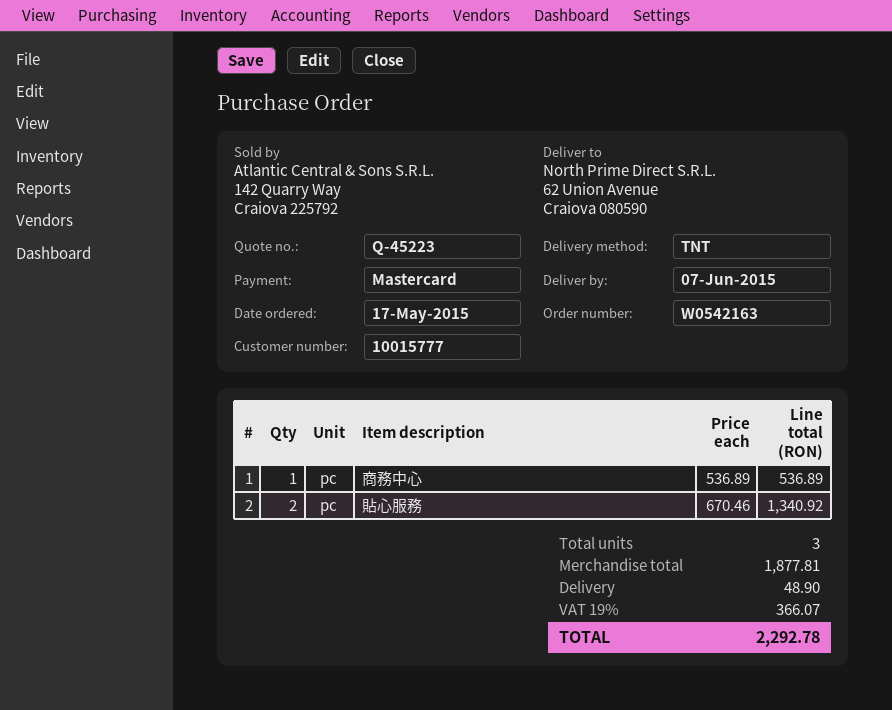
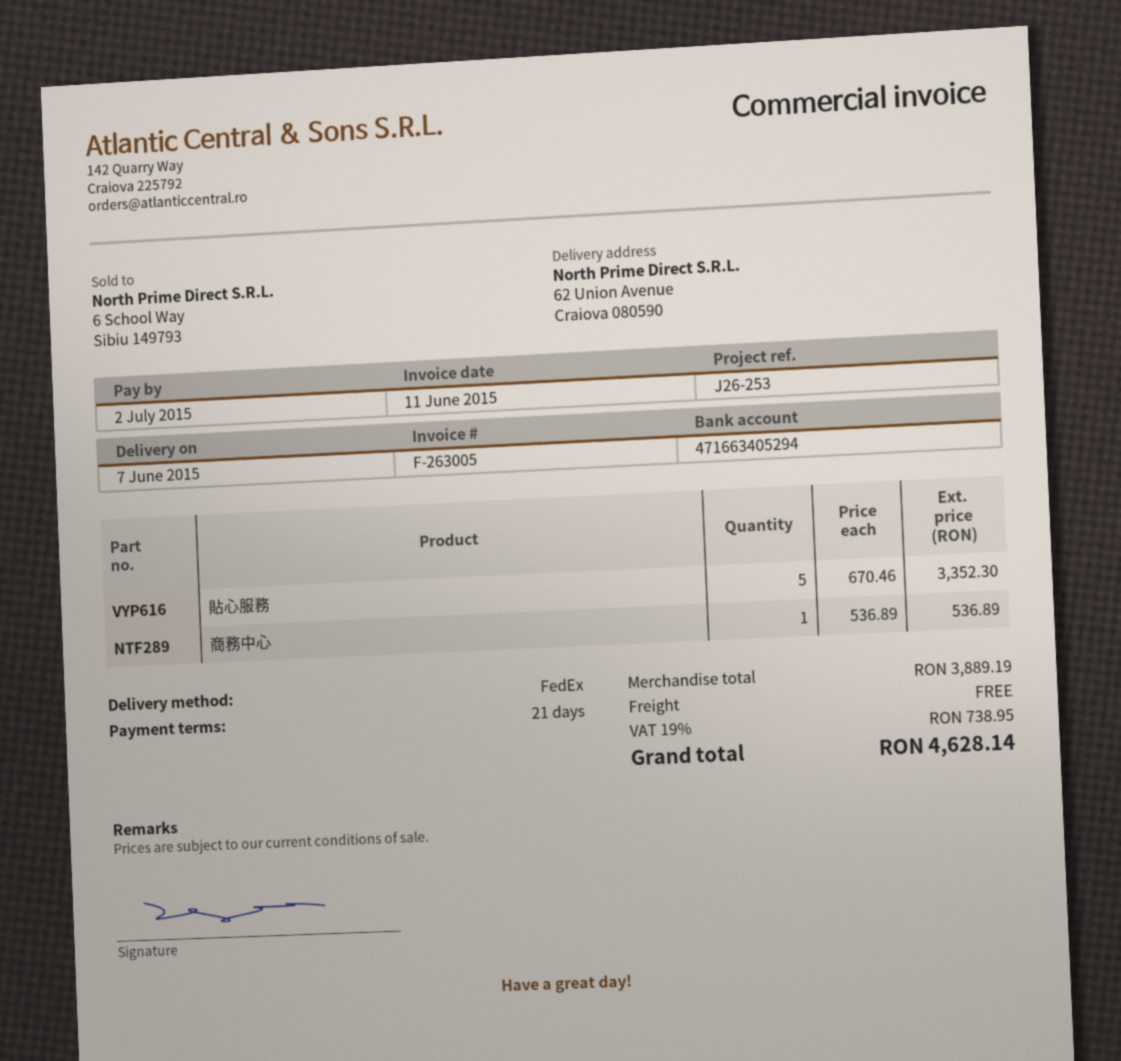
shipping method: TNT -> FedEx
貼心服務: 2 x 670.46 = 1340.92 -> 5 x 670.46 = 3352.30
subtotal: 1877.81 -> 3889.19
shipping: 48.90 -> 0.00
tax: 19% = 366.07 -> 19% = 738.95
total: 2292.78 -> 4628.14

